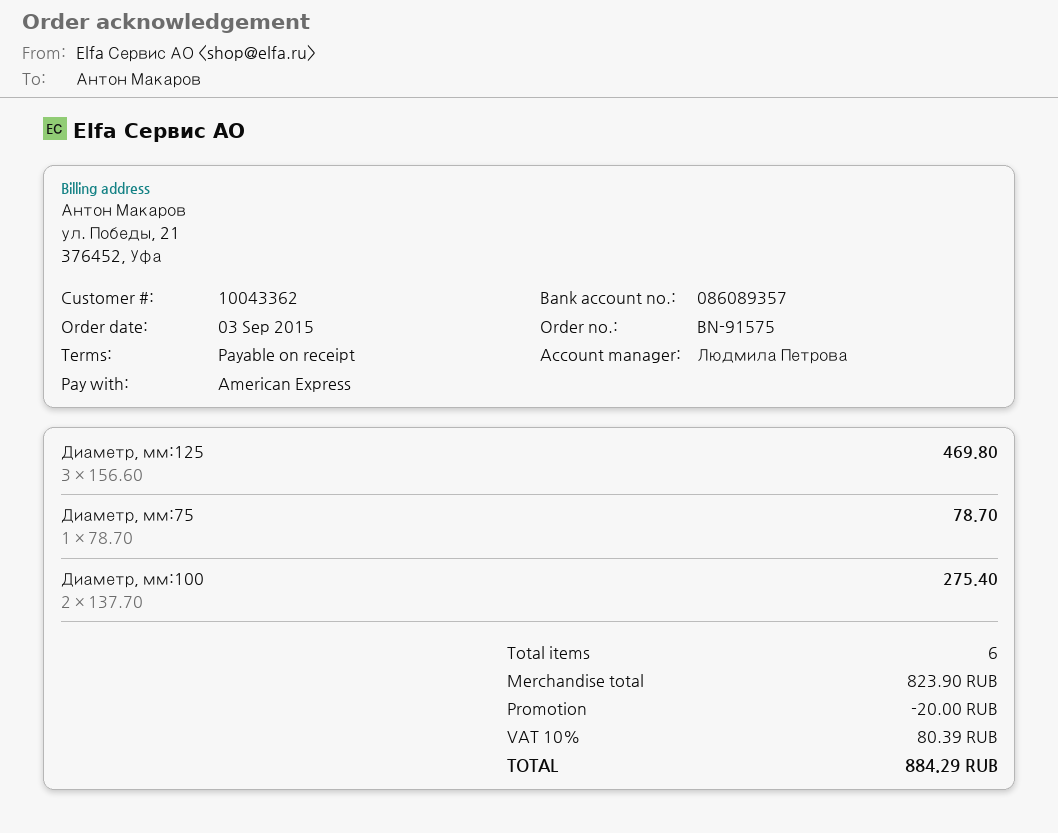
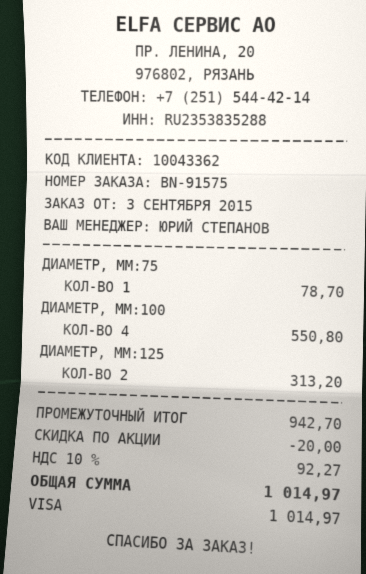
sales rep: Людмила Петрова -> ЮРИЙ СТЕПАНОВ
payment method: American Express -> Visa
Диаметр, мм:125: 3 for 469.80 -> 2 for 313.20
Диаметр, мм:100: 2 for 275.40 -> 4 for 550.80
subtotal: 823.90 -> 942.70
tax: 10% = 80.39 -> 10% = 92.27
total: 884.29 -> 1014.97

